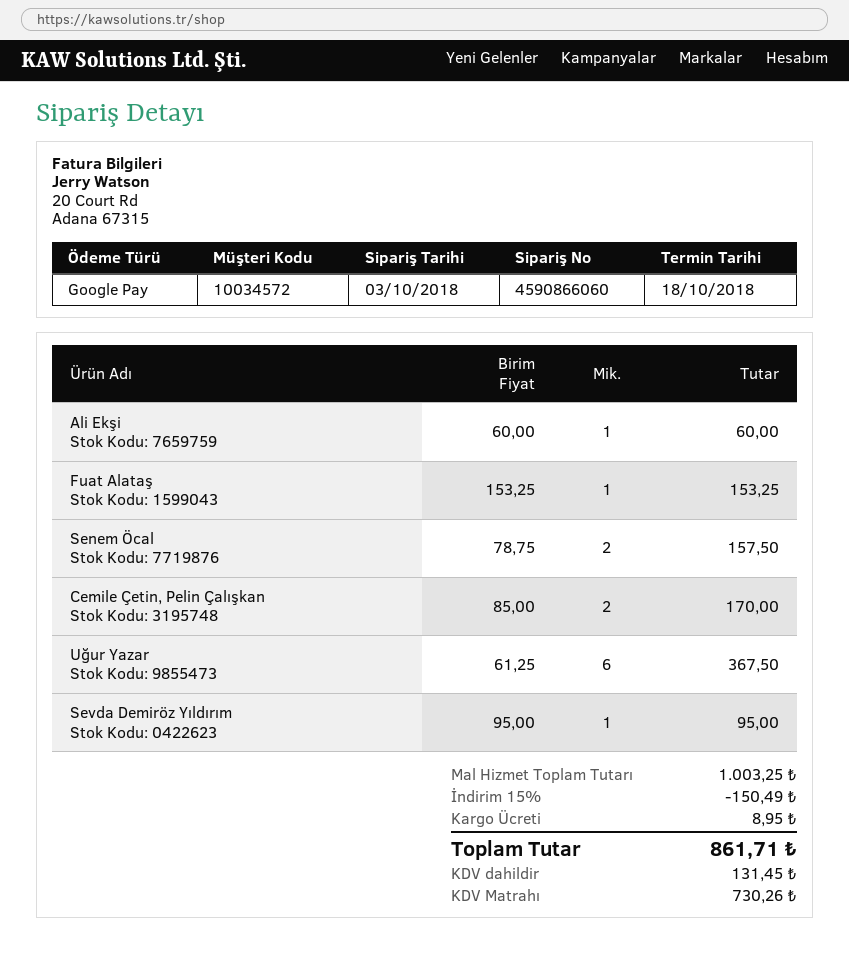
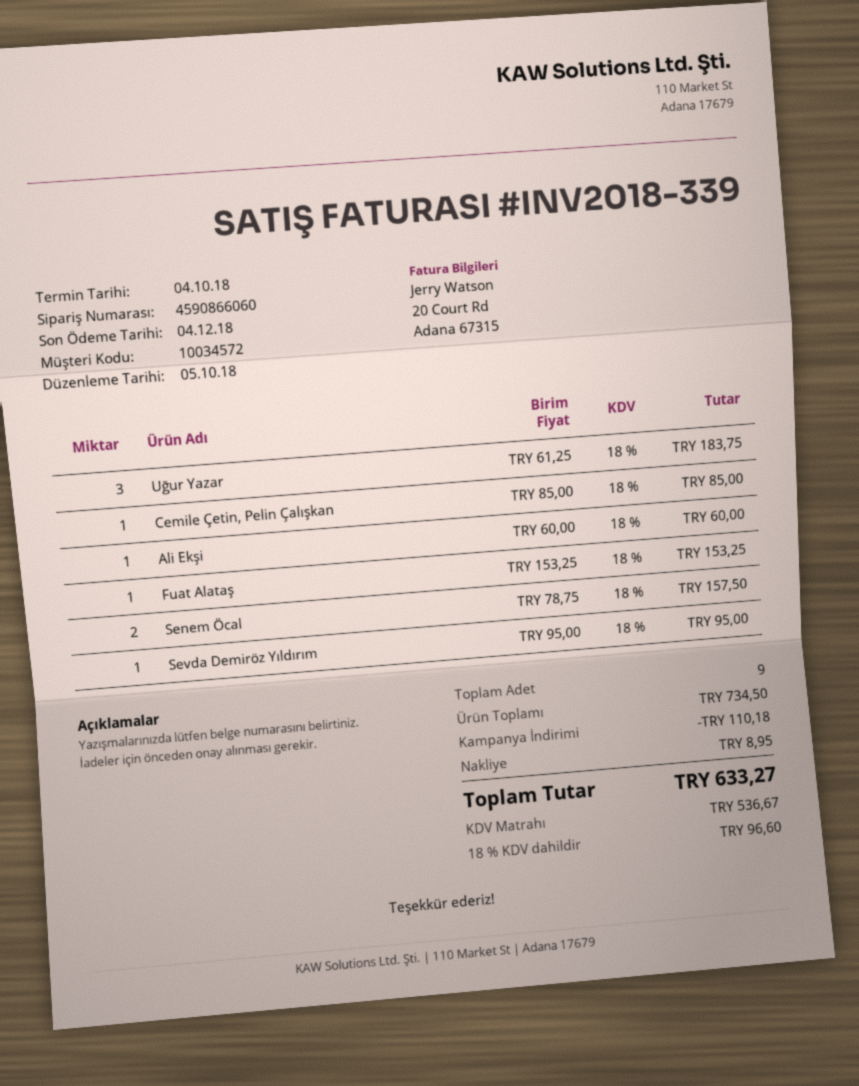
delivery date: 2018-10-18 -> 2018-10-04
Cemile Çetin, Pelin Çalışkan: 2 x 85.00 = 170.00 -> 1 x 85.00 = 85.00
Uğur Yazar: 6 x 61.25 = 367.50 -> 3 x 61.25 = 183.75
subtotal: 1003.25 -> 734.50
discount: 150.49 -> 110.18
net: 730.26 -> 536.67
tax: 131.45 -> 96.60
total: 861.71 -> 633.27

